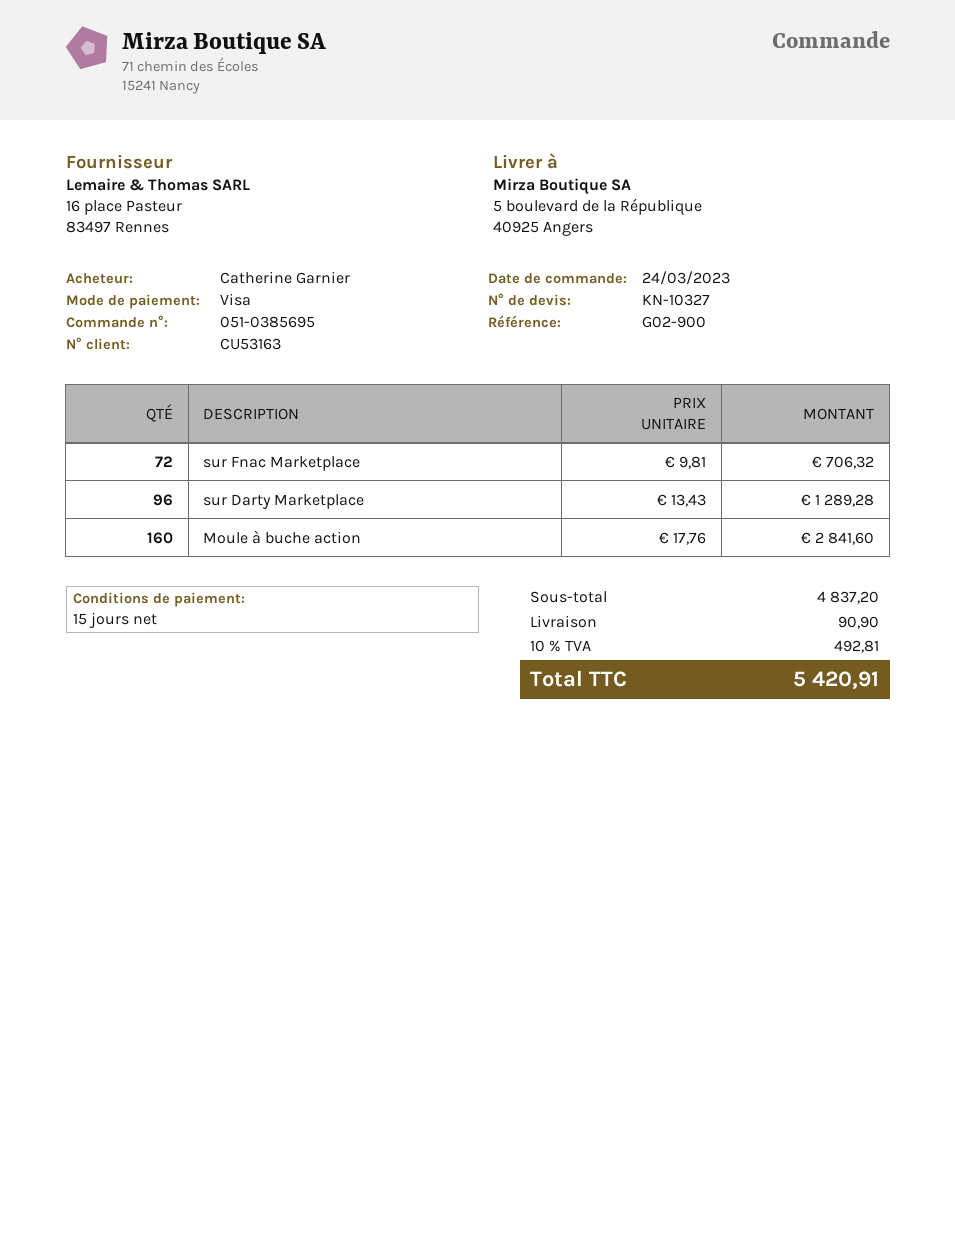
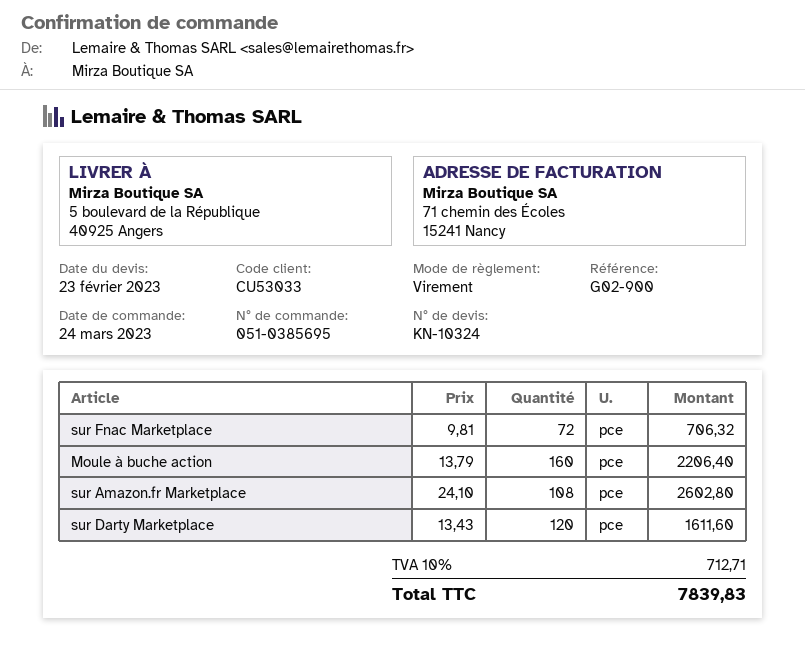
quote number: KN-10327 -> KN-10324
customer number: CU53163 -> CU53033
payment method: Visa -> bank transfer
sur Darty Marketplace: 96 x 13.43 = 1289.28 -> 120 x 13.43 = 1611.60
Moule à buche action: 160 x 17.76 = 2841.60 -> 160 x 13.79 = 2206.40
sur Amazon.fr Marketplace: none -> 108 x 24.10 = 2602.80
shipping: 90.90 -> none
tax: 10% = 492.81 -> 10% = 712.71
total: 5420.91 -> 7839.83

